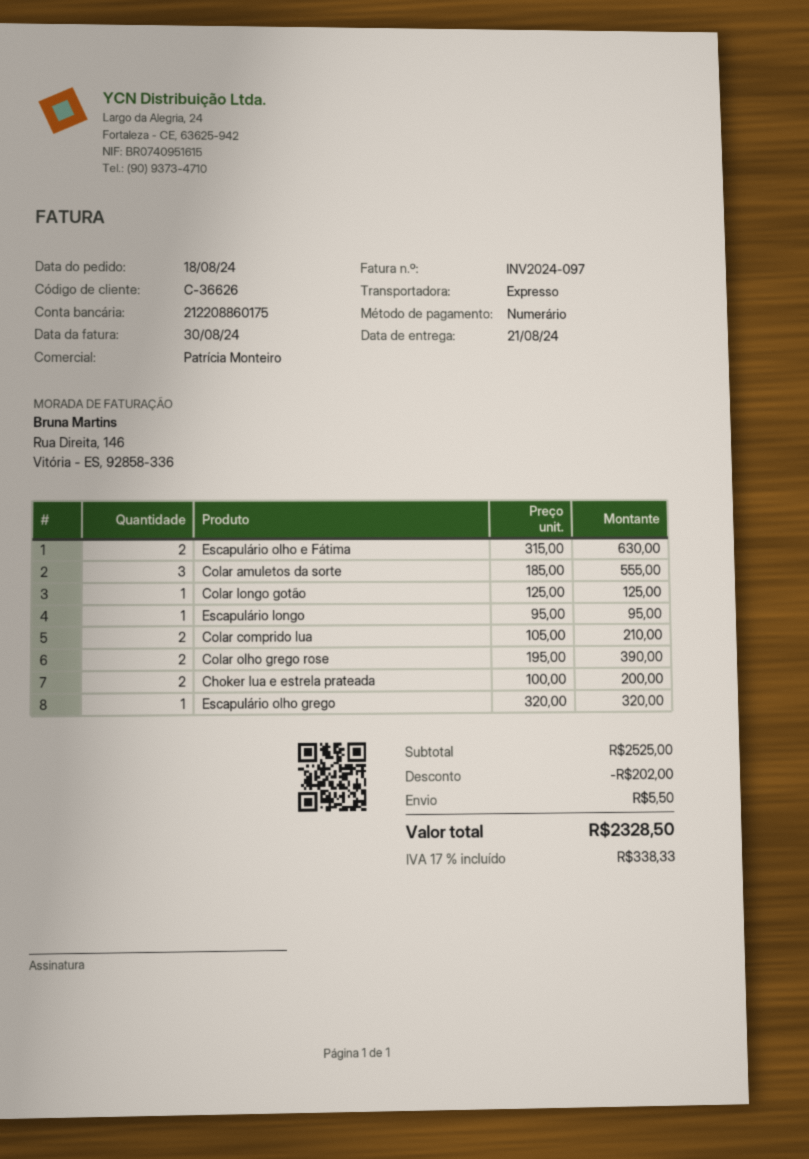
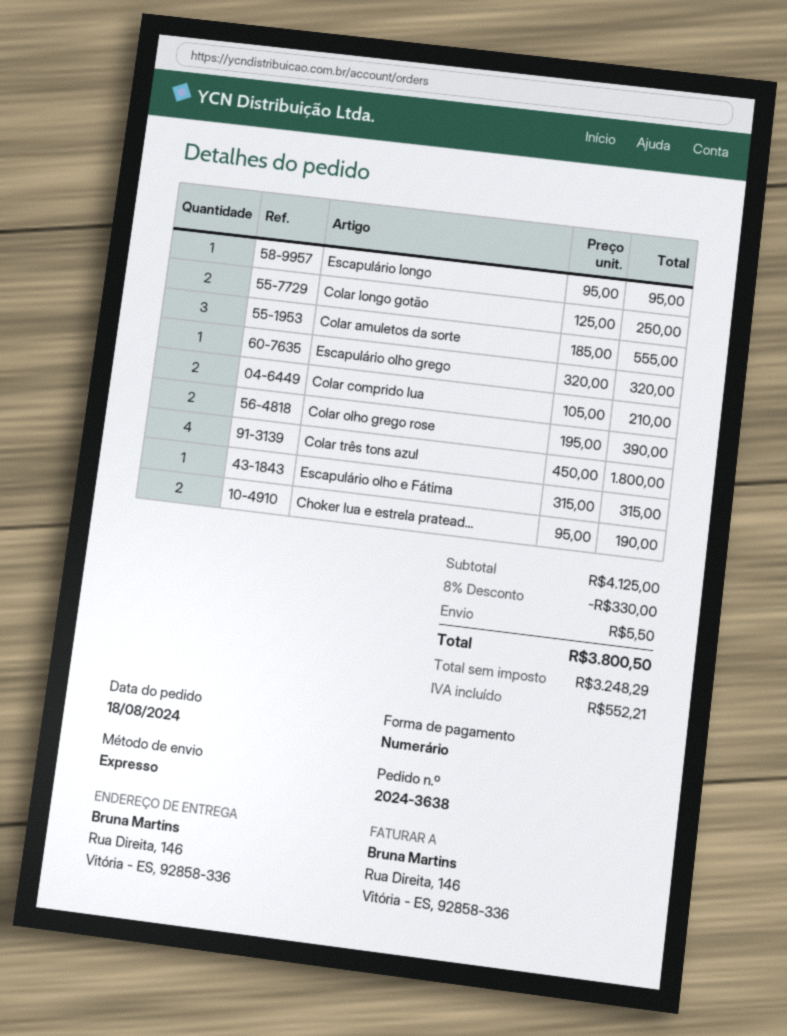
Escapulário olho e Fátima: 2 x 315.00 = 630.00 -> 1 x 315.00 = 315.00
Colar longo gotão: 1 x 125.00 = 125.00 -> 2 x 125.00 = 250.00
Choker lua e estrela prateada: 2 x 100.00 = 200.00 -> 2 x 95.00 = 190.00
Colar três tons azul: none -> 4 x 450.00 = 1800.00
subtotal: 2525.00 -> 4125.00
discount: 202.00 -> 330.00
tax: 338.33 -> 552.21
total: 2328.50 -> 3800.50

